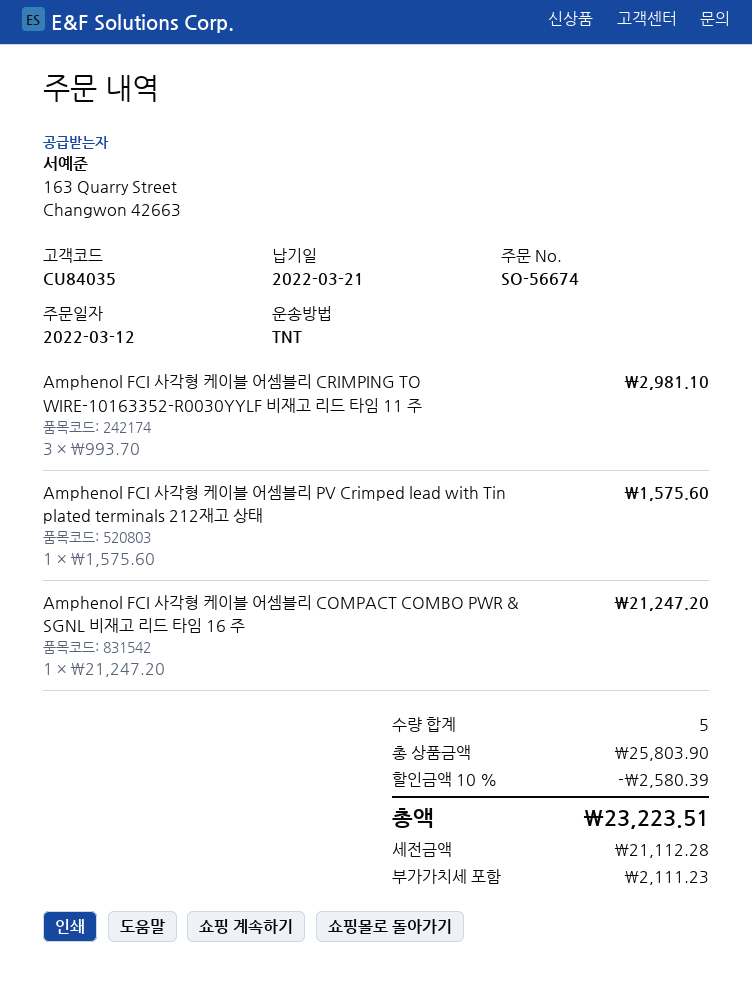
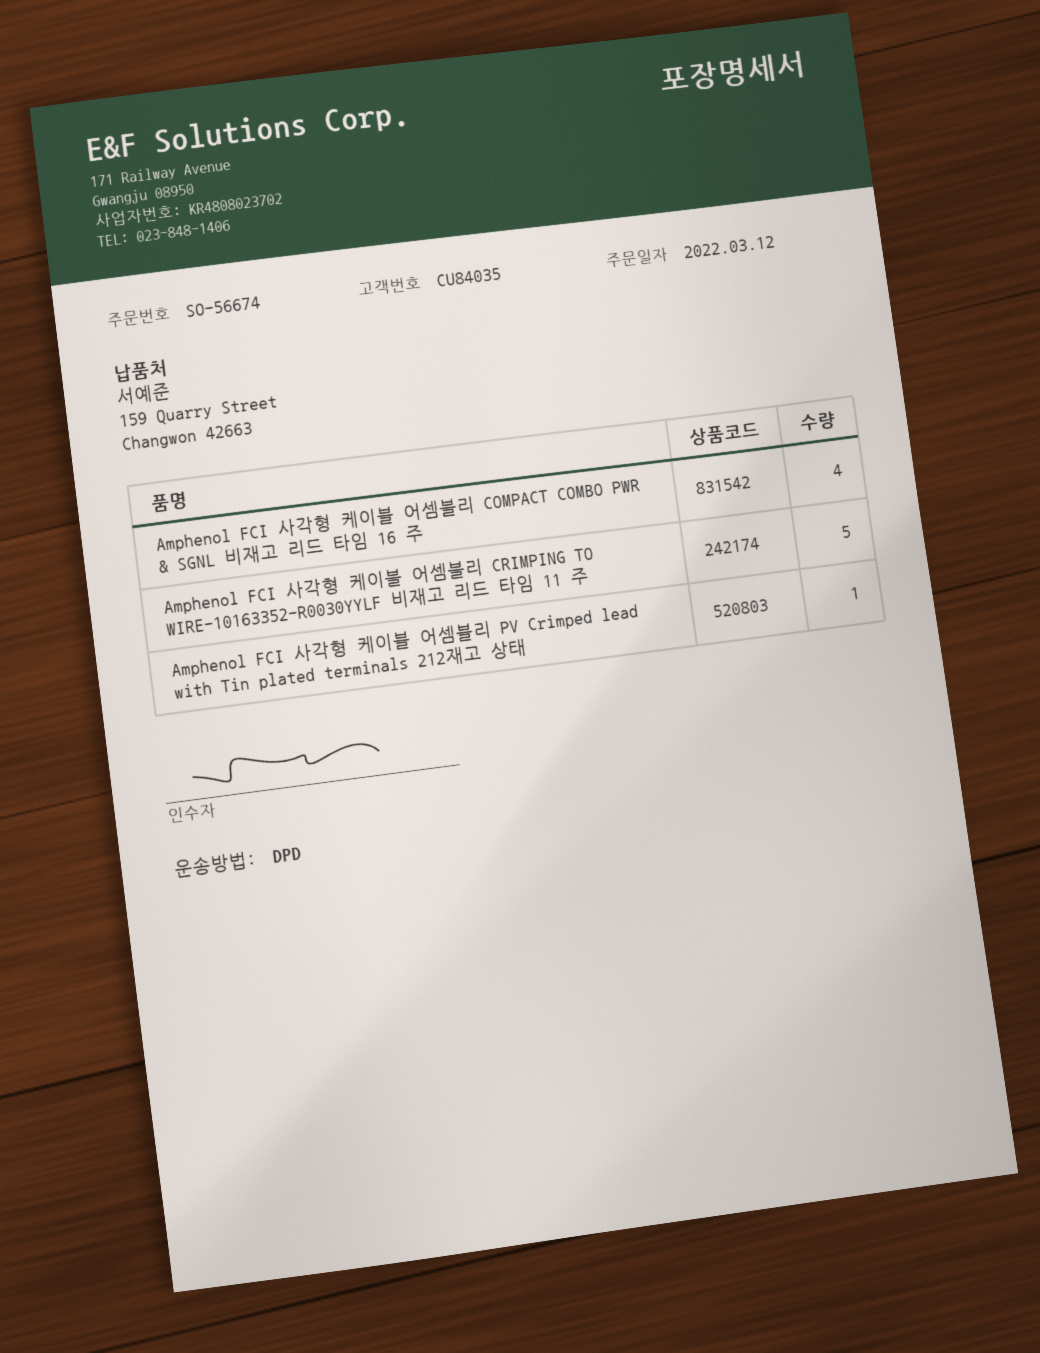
shipping method: TNT -> DPD
Amphenol FCI 사각형 케이블 어셈블리 CRIMPING TO WIRE-10163352-R0030YYLF 비재고 리드 타임 11 주: 3 -> 5
Amphenol FCI 사각형 케이블 어셈블리 COMPACT COMBO PWR & SGNL 비재고 리드 타임 16 주: 1 -> 4

